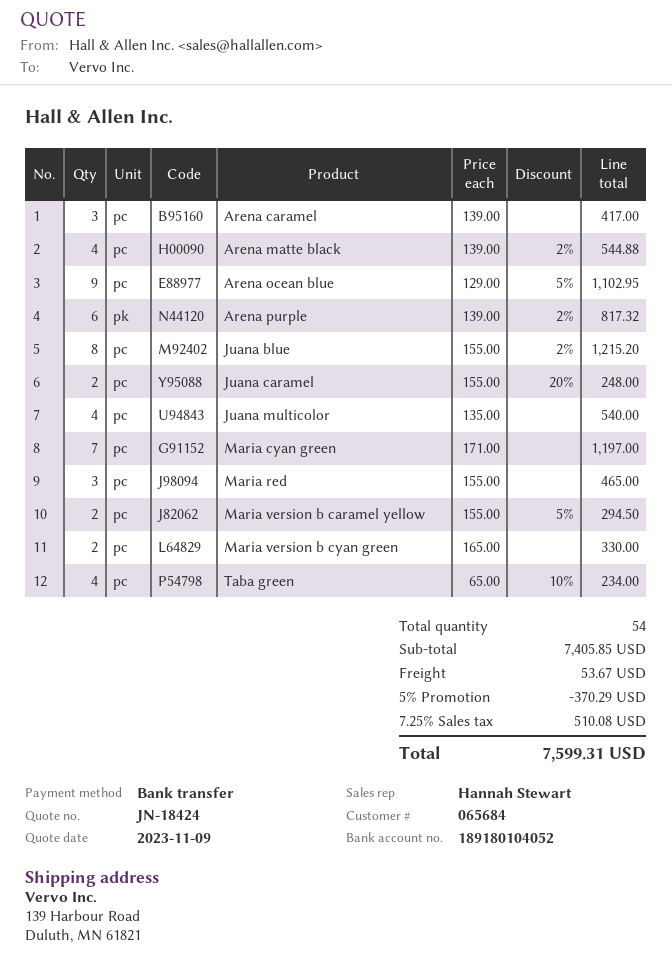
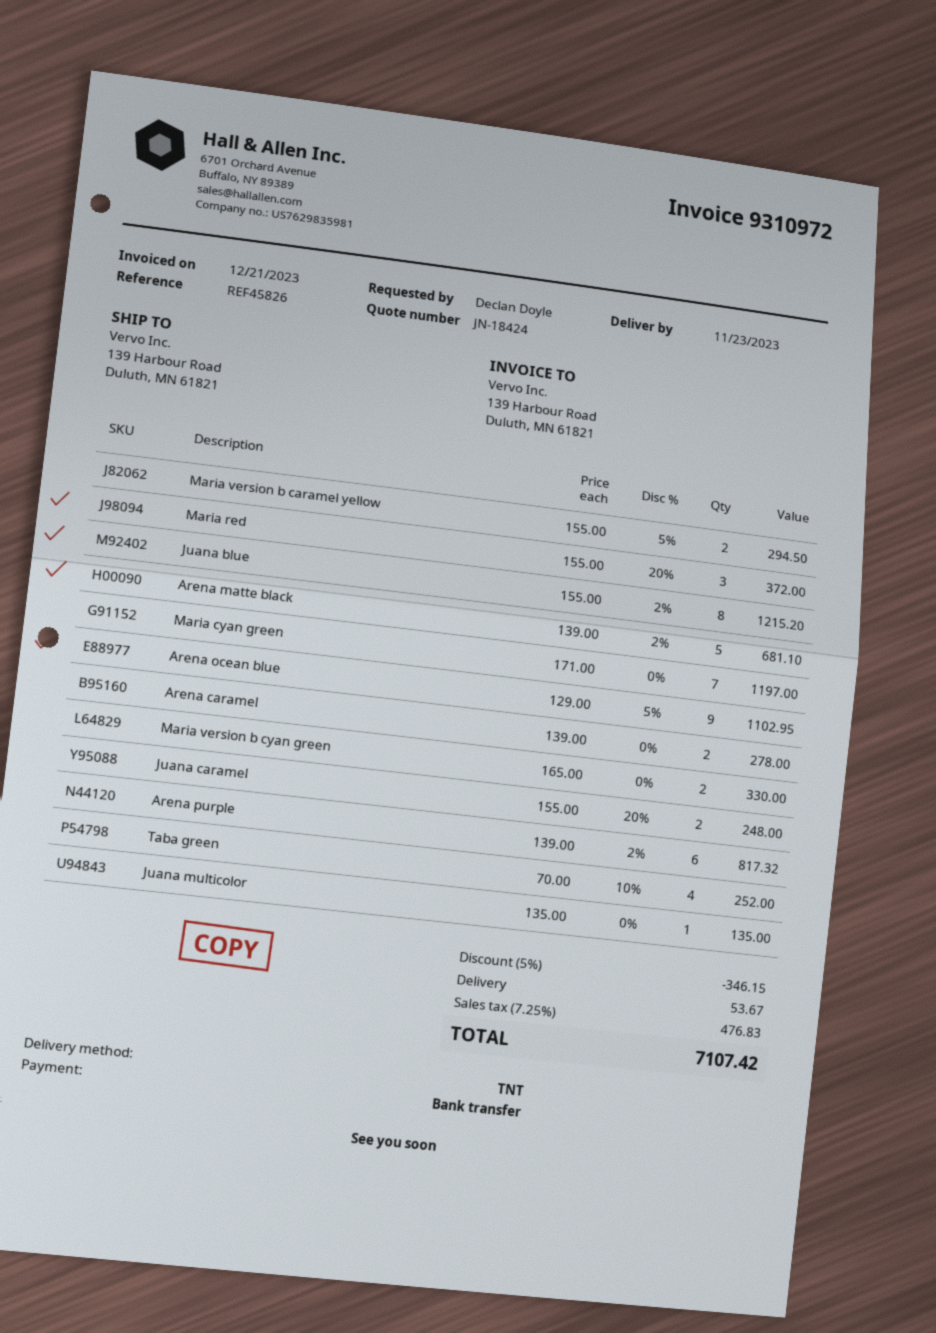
Arena caramel: 3 x 139.00 = 417.00 -> 2 x 139.00 = 278.00
Arena matte black: 4 x 139.00 - 2% = 544.88 -> 5 x 139.00 - 2% = 681.10
Juana multicolor: 4 x 135.00 = 540.00 -> 1 x 135.00 = 135.00
Maria red: 3 x 155.00 = 465.00 -> 3 x 155.00 - 20% = 372.00
Taba green: 4 x 65.00 - 10% = 234.00 -> 4 x 70.00 - 10% = 252.00
discount: 5% = 370.29 -> 5% = 346.15
tax: 7.25% = 510.08 -> 7.25% = 476.83
total: 7599.31 -> 7107.42

